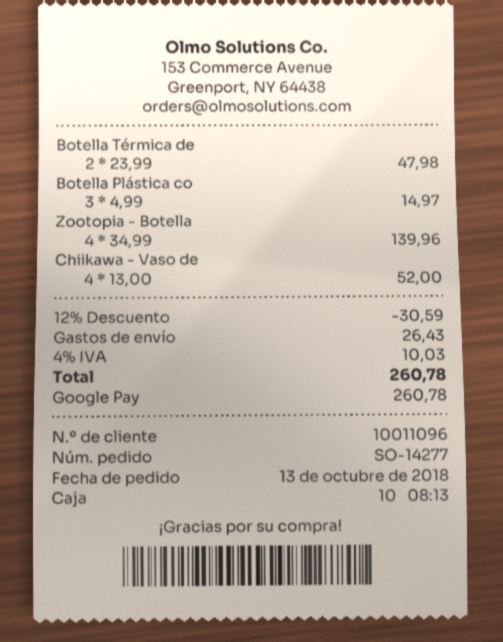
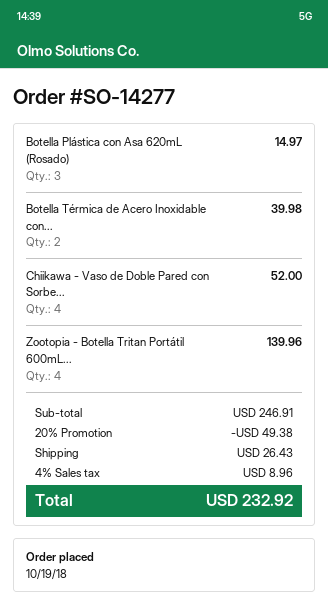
order date: 2018-10-13 -> 2018-10-19
Botella Térmica de: 2 for 47.98 -> 2 for 39.98
discount: 12% = 30.59 -> 20% = 49.38
tax: 4% = 10.03 -> 4% = 8.96
total: 260.78 -> 232.92

